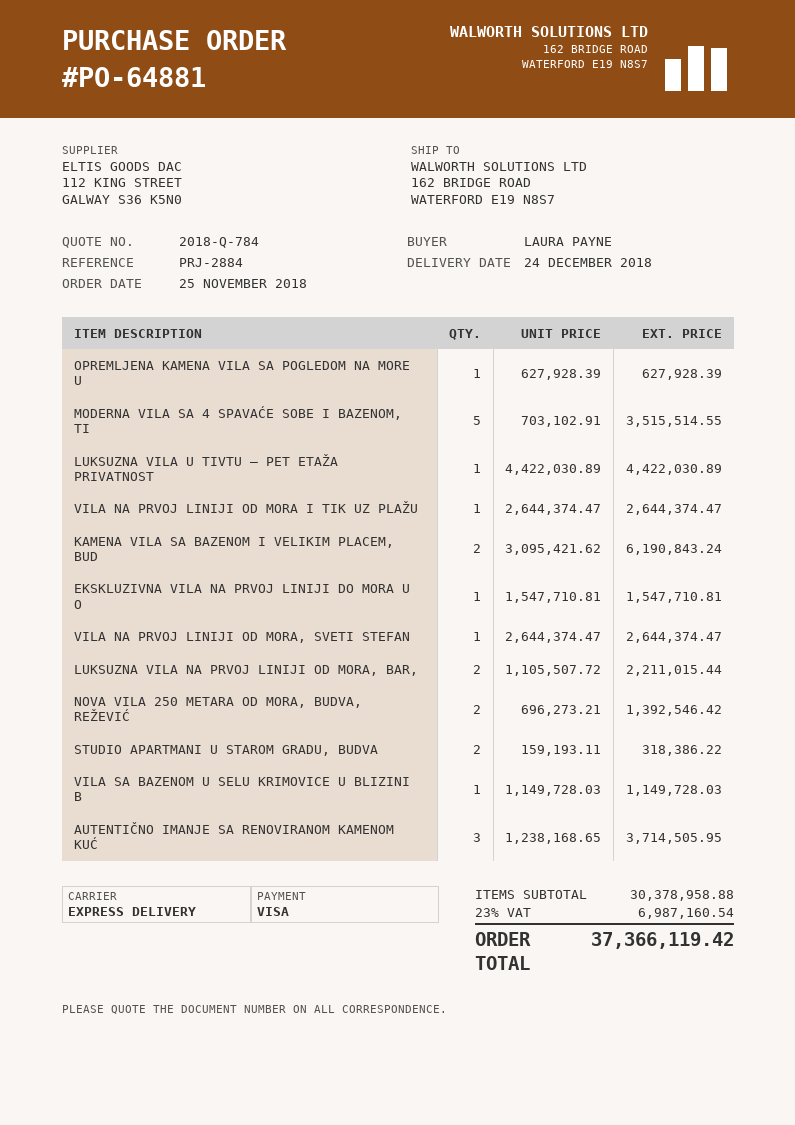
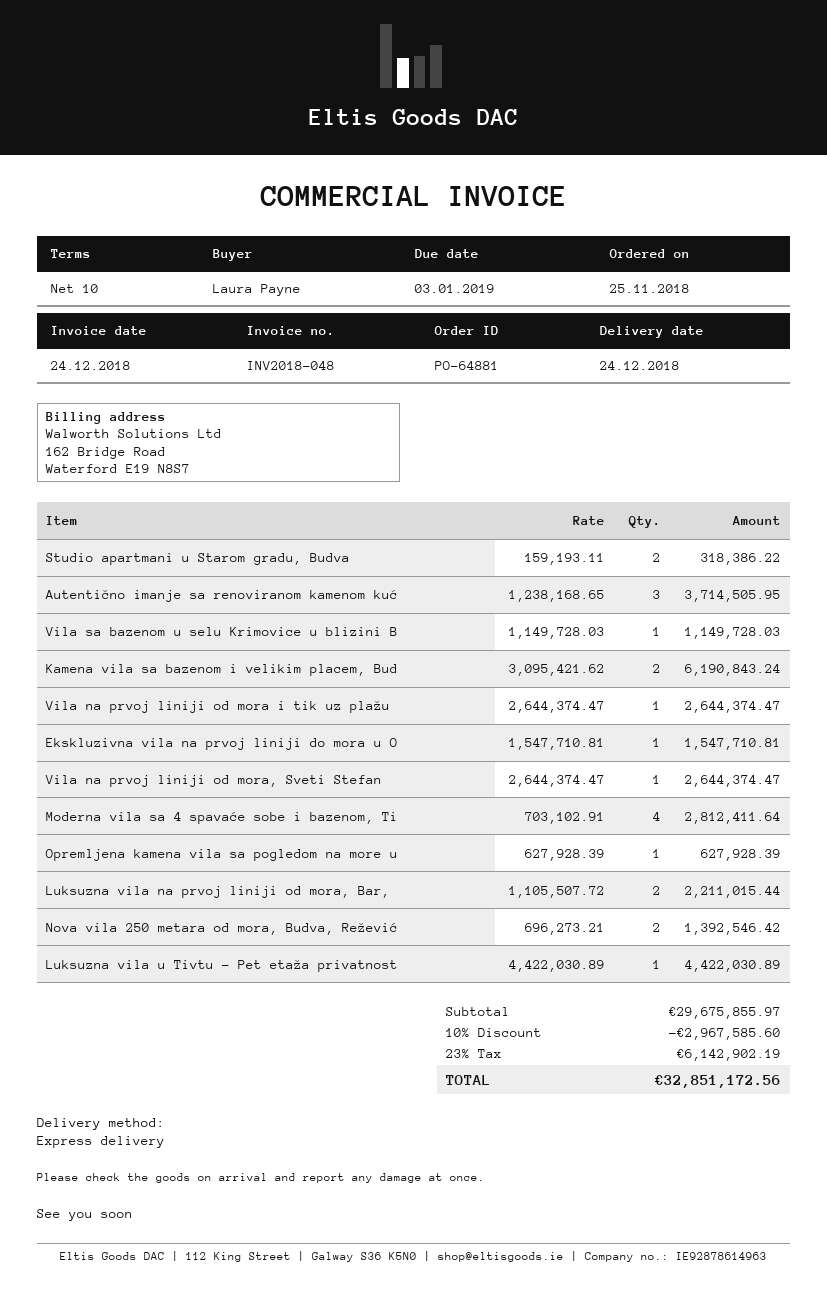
MODERNA VILA SA 4 SPAVAĆE SOBE I BAZENOM, TI: 5 x 703102.91 = 3515514.55 -> 4 x 703102.91 = 2812411.64
subtotal: 30378958.88 -> 29675855.97
discount: none -> 10% = 2967585.60
tax: 23% = 6987160.54 -> 23% = 6142902.19
total: 37366119.42 -> 32851172.56

